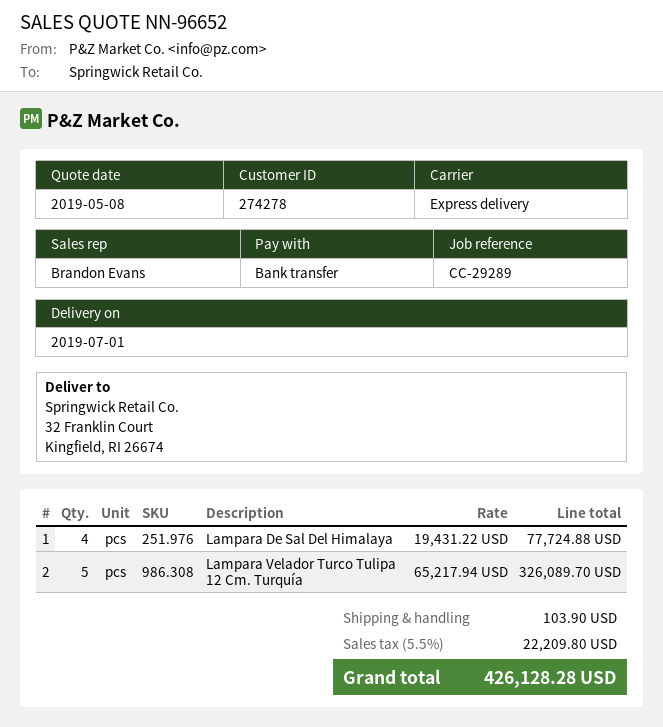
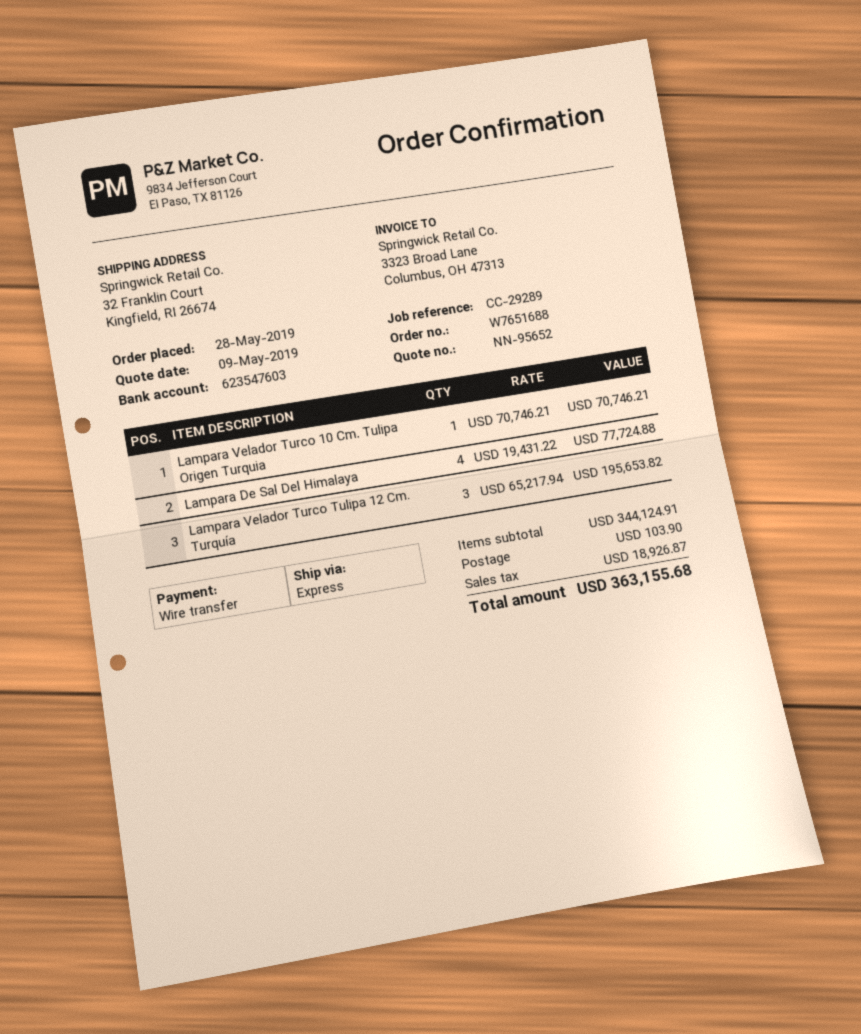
quote number: NN-96652 -> NN-95652
quote date: 2019-05-08 -> 2019-05-09
Lampara Velador Turco Tulipa 12 Cm. Turquía: 5 x 65217.94 = 326089.70 -> 3 x 65217.94 = 195653.82
Lampara Velador Turco 10 Cm. Tulipa Origen Turquia: none -> 1 x 70746.21 = 70746.21
tax: 22209.80 -> 18926.87
total: 426128.28 -> 363155.68

